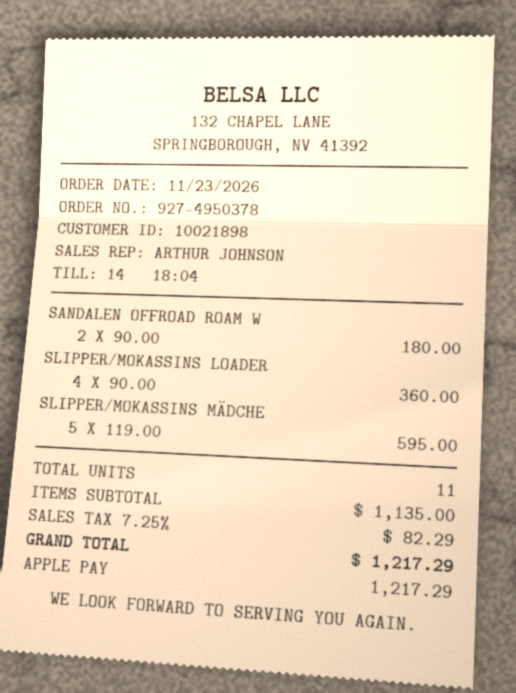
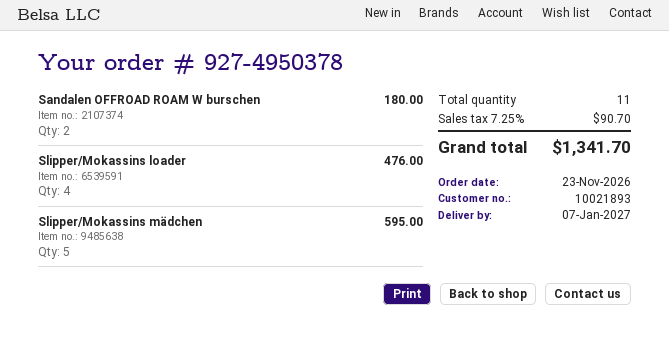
customer number: 10021898 -> 10021893
SLIPPER/MOKASSINS LOADER: 4 for 360.00 -> 4 for 476.00
tax: 7.25% = 82.29 -> 7.25% = 90.70
total: 1217.29 -> 1341.70

